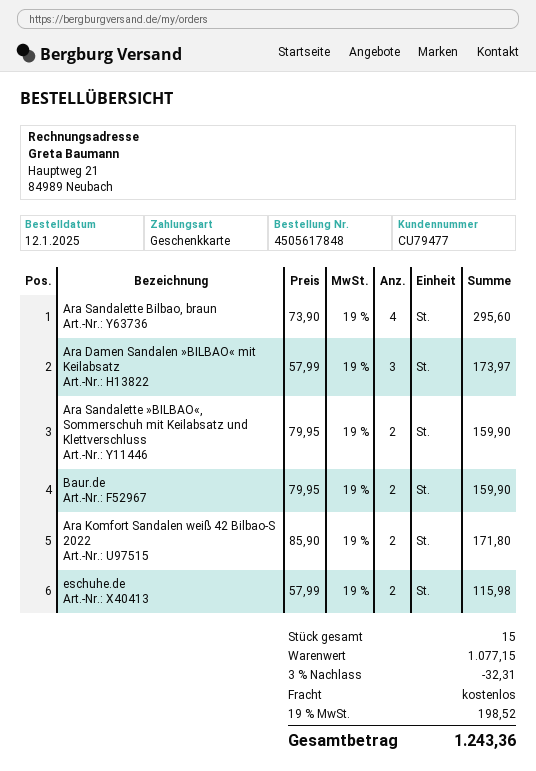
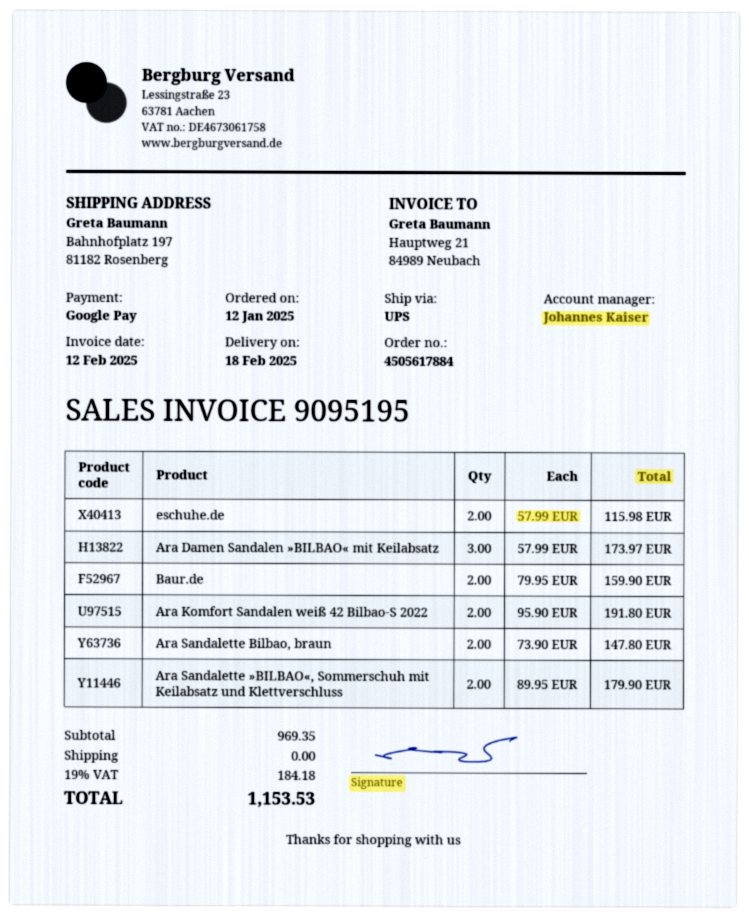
order number: 4505617848 -> 4505617884
payment method: gift card -> Google Pay
Ara Sandalette Bilbao, braun: 4 x 73.90 = 295.60 -> 2 x 73.90 = 147.80
Ara Sandalette »BILBAO«, Sommerschuh mit Keilabsatz und Klettverschluss: 2 x 79.95 = 159.90 -> 2 x 89.95 = 179.90
Ara Komfort Sandalen weiß 42 Bilbao-S 2022: 2 x 85.90 = 171.80 -> 2 x 95.90 = 191.80
subtotal: 1077.15 -> 969.35
discount: 3% = 32.31 -> none
tax: 19% = 198.52 -> 19% = 184.18
total: 1243.36 -> 1153.53

